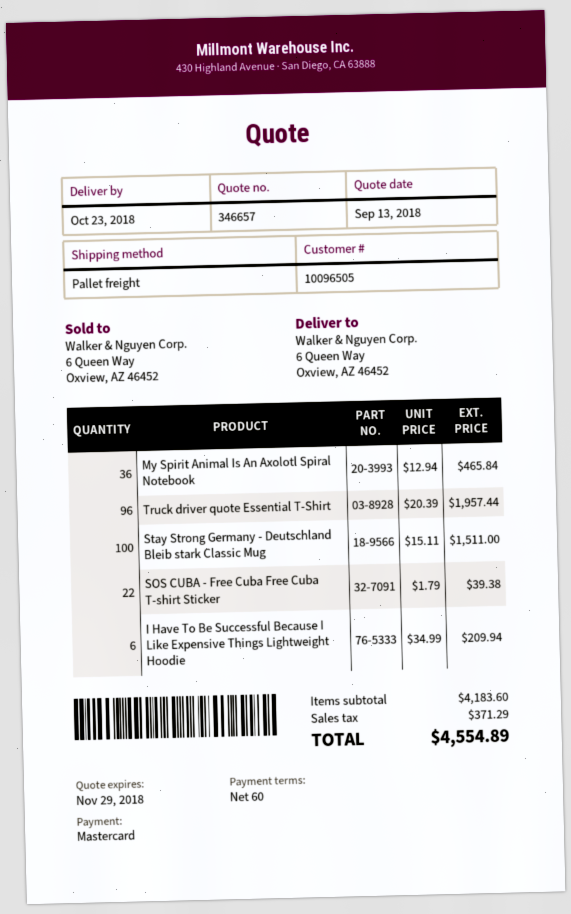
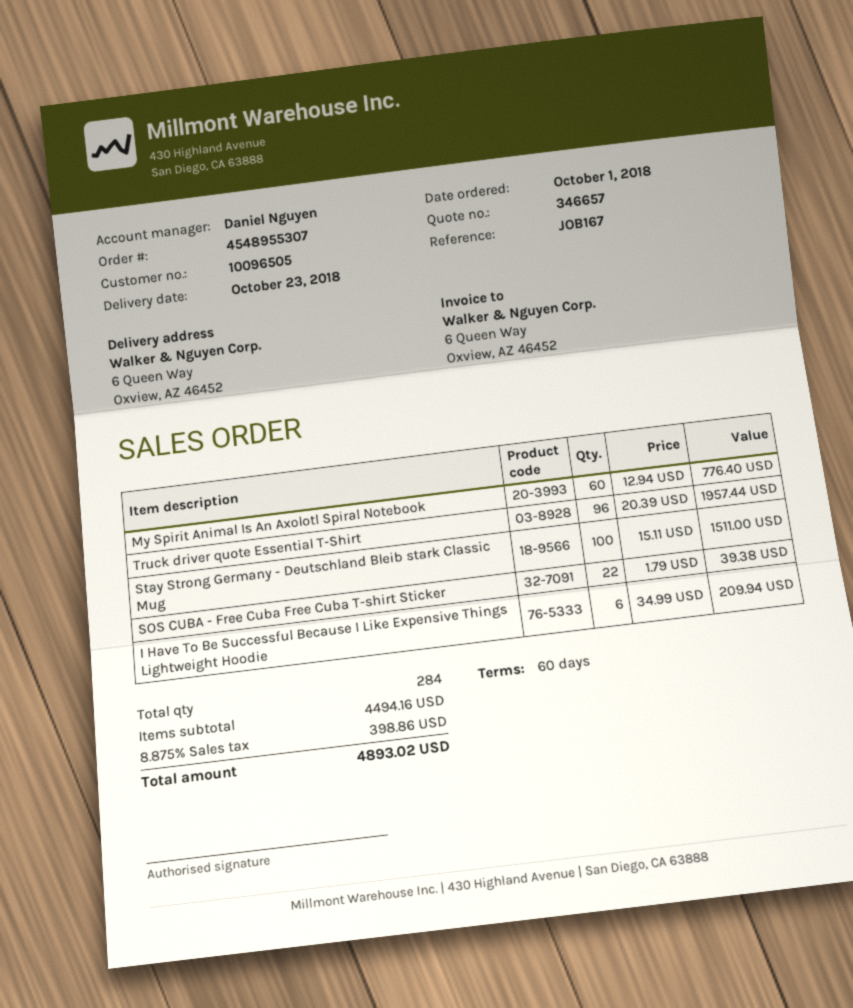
My Spirit Animal Is An Axolotl Spiral Notebook: 36 x 12.94 = 465.84 -> 60 x 12.94 = 776.40
subtotal: 4183.60 -> 4494.16
tax: 371.29 -> 398.86
total: 4554.89 -> 4893.02

